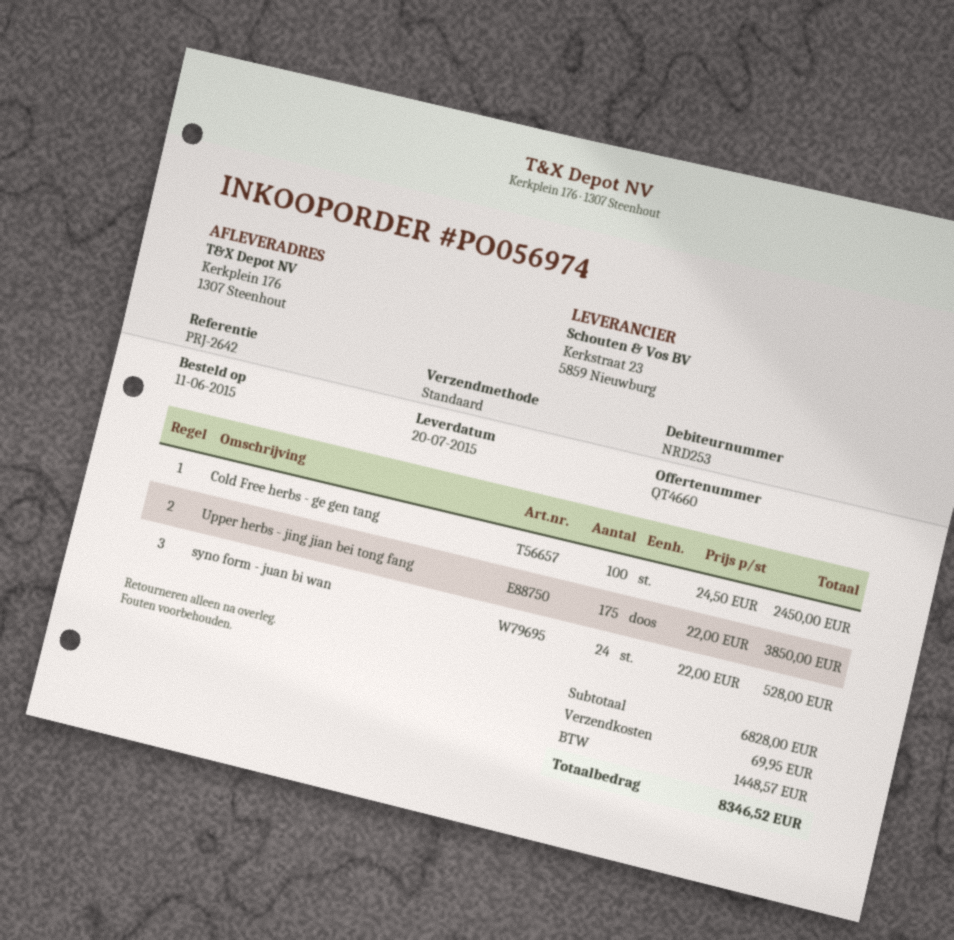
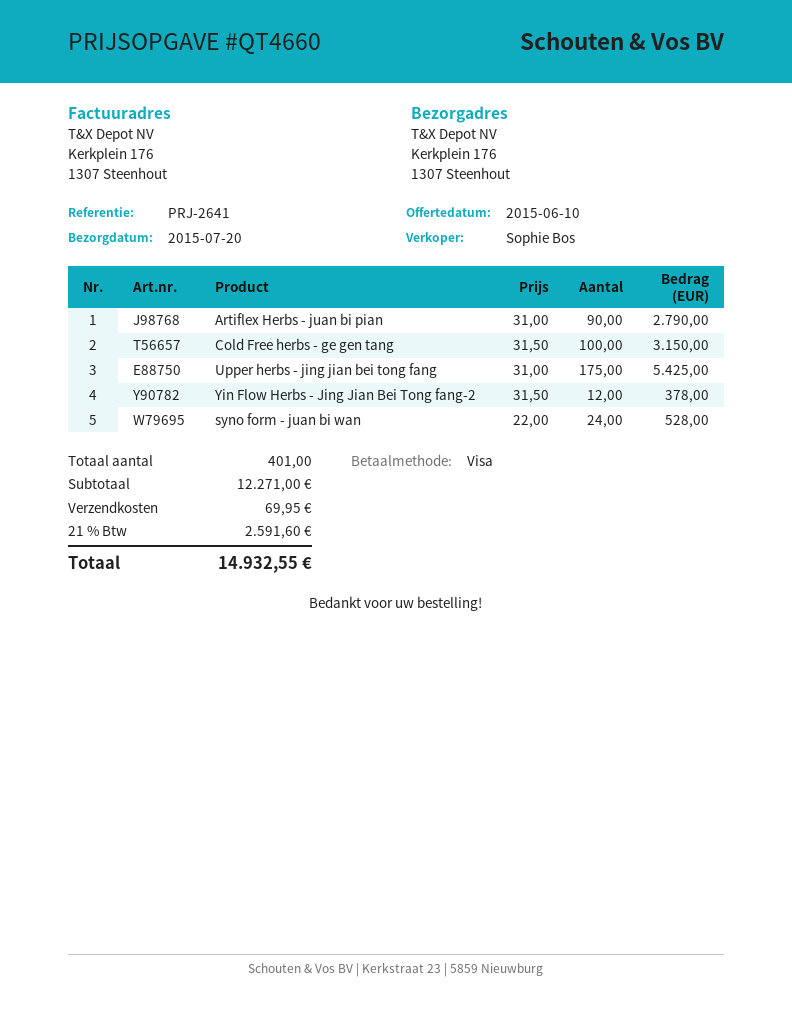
reference: PRJ-2642 -> PRJ-2641
Cold Free herbs - ge gen tang: 100 x 24.50 = 2450.00 -> 100 x 31.50 = 3150.00
Upper herbs - jing jian bei tong fang: 175 x 22.00 = 3850.00 -> 175 x 31.00 = 5425.00
Artiflex Herbs - juan bi pian: none -> 90 x 31.00 = 2790.00
Yin Flow Herbs - Jing Jian Bei Tong fang-2: none -> 12 x 31.50 = 378.00
subtotal: 6828.00 -> 12271.00
tax: 1448.57 -> 2591.60
total: 8346.52 -> 14932.55

